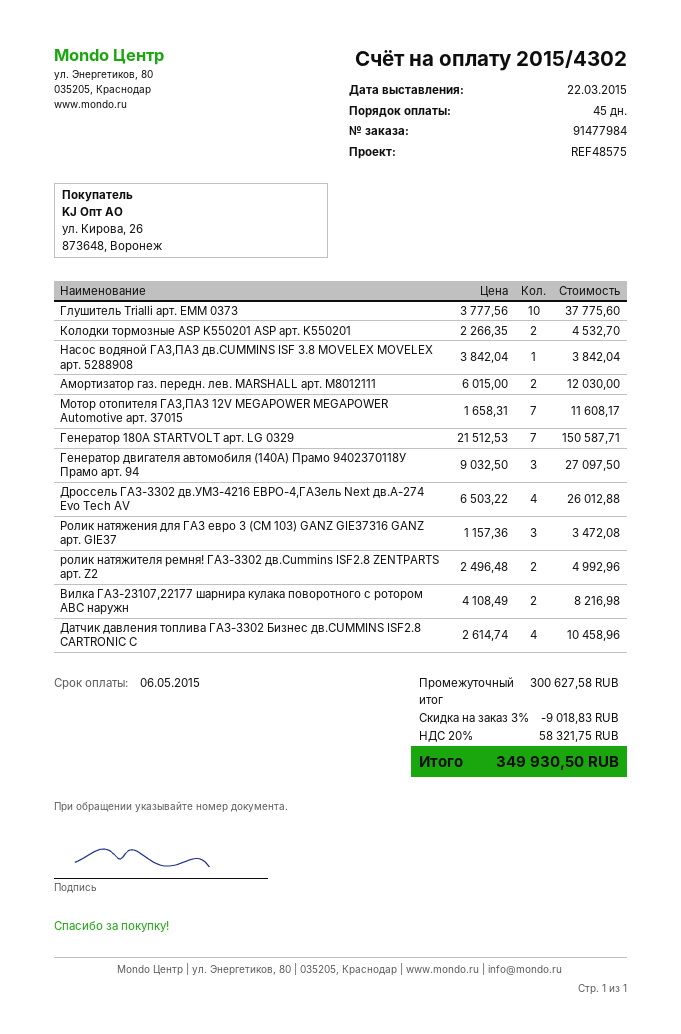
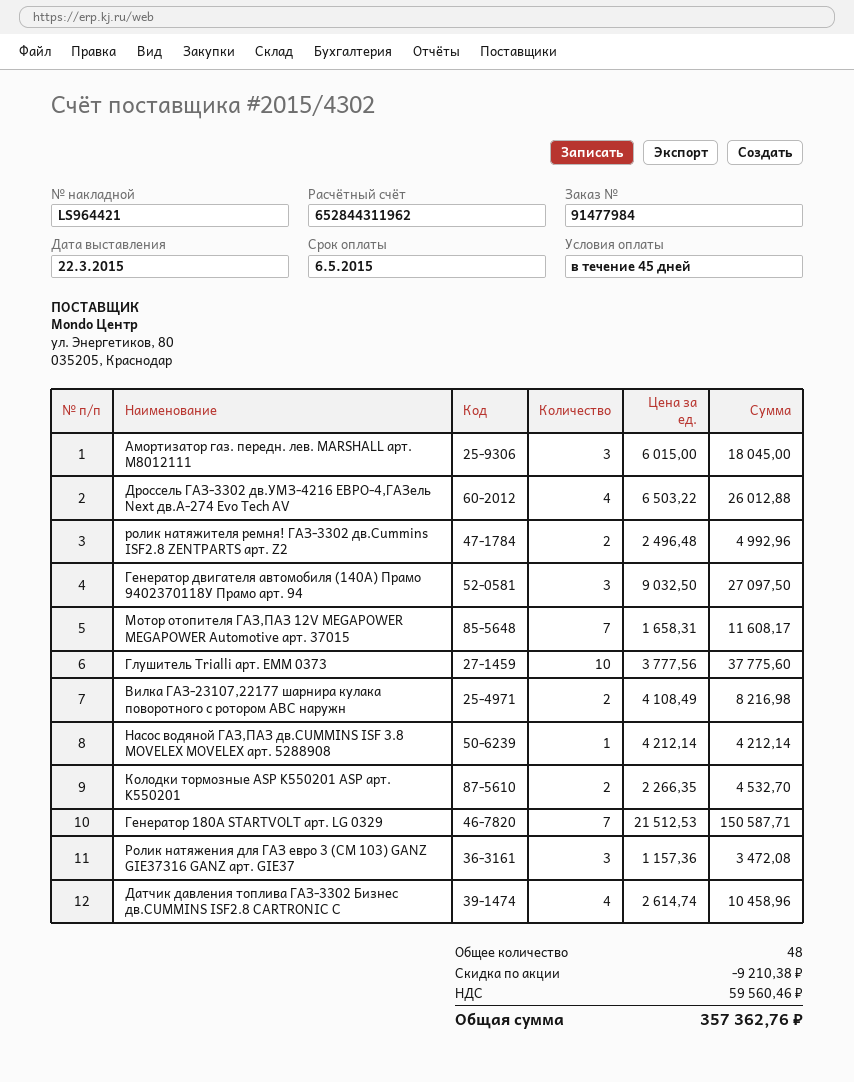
Насос водяной ГАЗ,ПАЗ дв.CUMMINS ISF 3.8 MOVELEX MOVELEX арт. 5288908: 1 x 3842.04 = 3842.04 -> 1 x 4212.14 = 4212.14
Амортизатор газ. передн. лев. MARSHALL арт. M8012111: 2 x 6015.00 = 12030.00 -> 3 x 6015.00 = 18045.00
discount: 9018.83 -> 9210.38
tax: 58321.75 -> 59560.46
total: 349930.50 -> 357362.76

